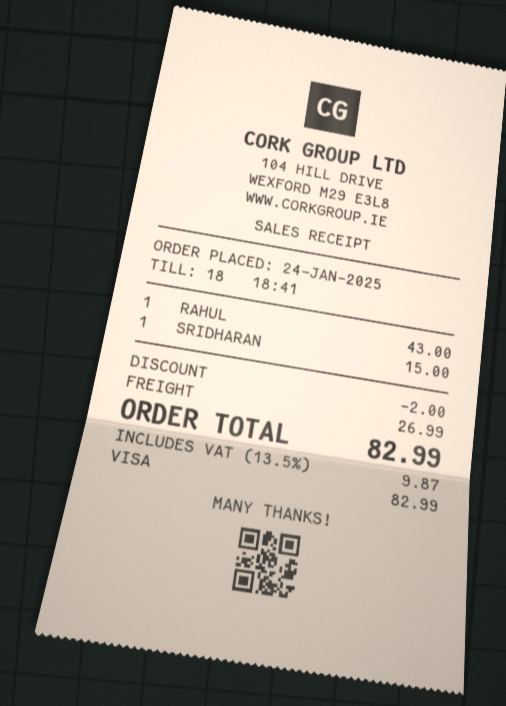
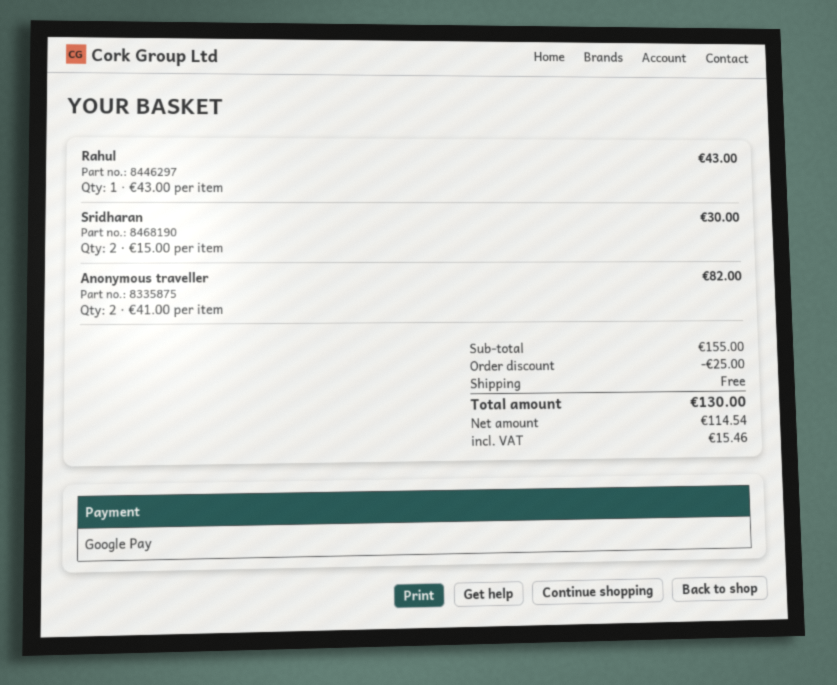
payment method: Visa -> Google Pay
SRIDHARAN: 1 x 15.00 = 15.00 -> 2 x 15.00 = 30.00
Anonymous traveller: none -> 2 x 41.00 = 82.00
discount: 2.00 -> 25.00
shipping: 26.99 -> 0.00
tax: 9.87 -> 15.46
total: 82.99 -> 130.00

